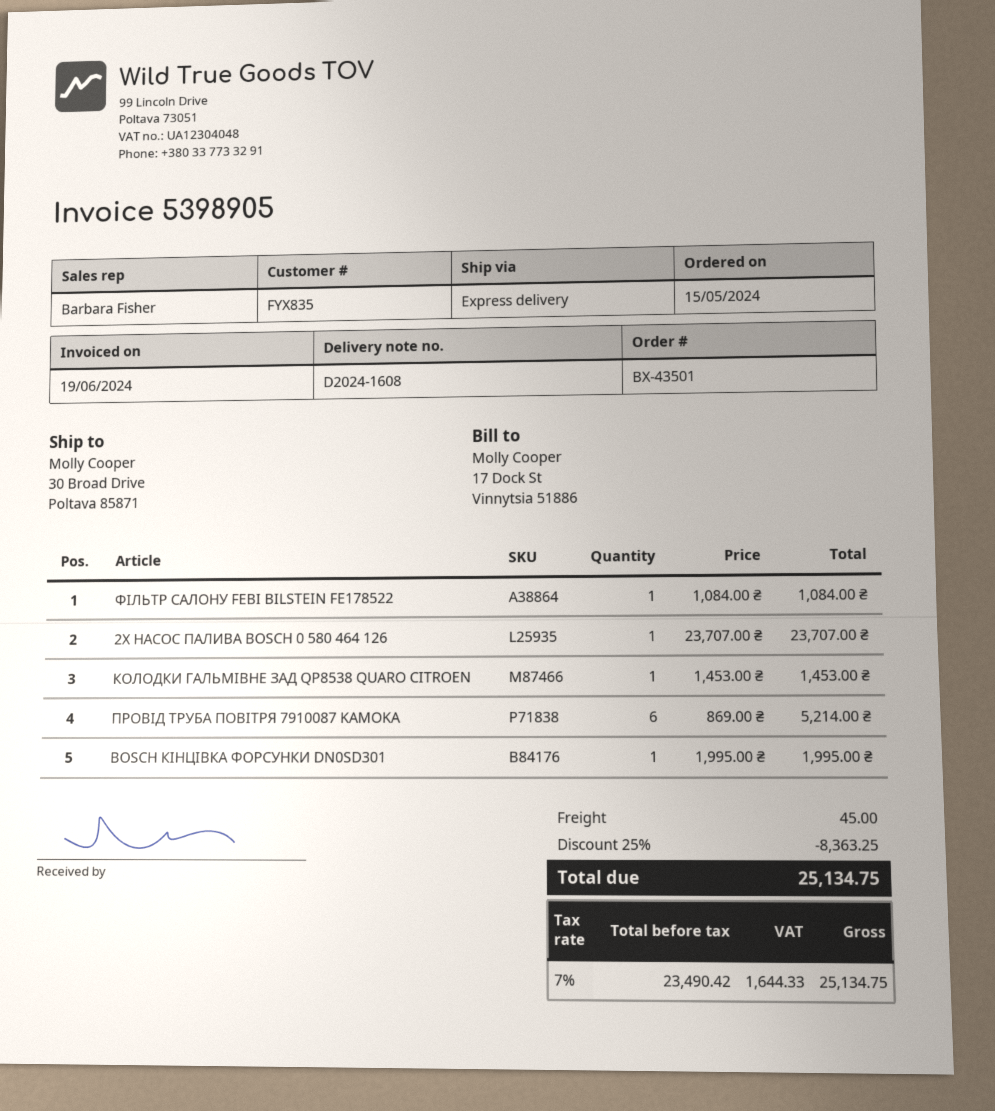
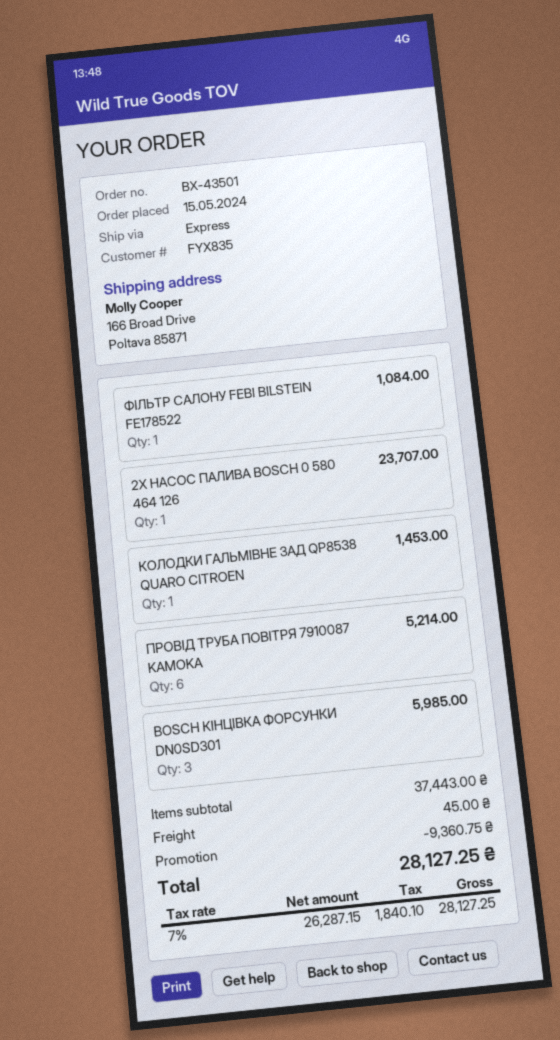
ship to: 30 Broad Drive, Poltava 85871 -> 166 Broad Drive, Poltava 85871
BOSCH КІНЦІВКА ФОРСУНКИ DN0SD301: 1 for 1995.00 -> 3 for 5985.00
discount: 8363.25 -> 9360.75
net: 23490.42 -> 26287.15
tax: 7% = 1644.33 -> 7% = 1840.10
total: 25134.75 -> 28127.25

